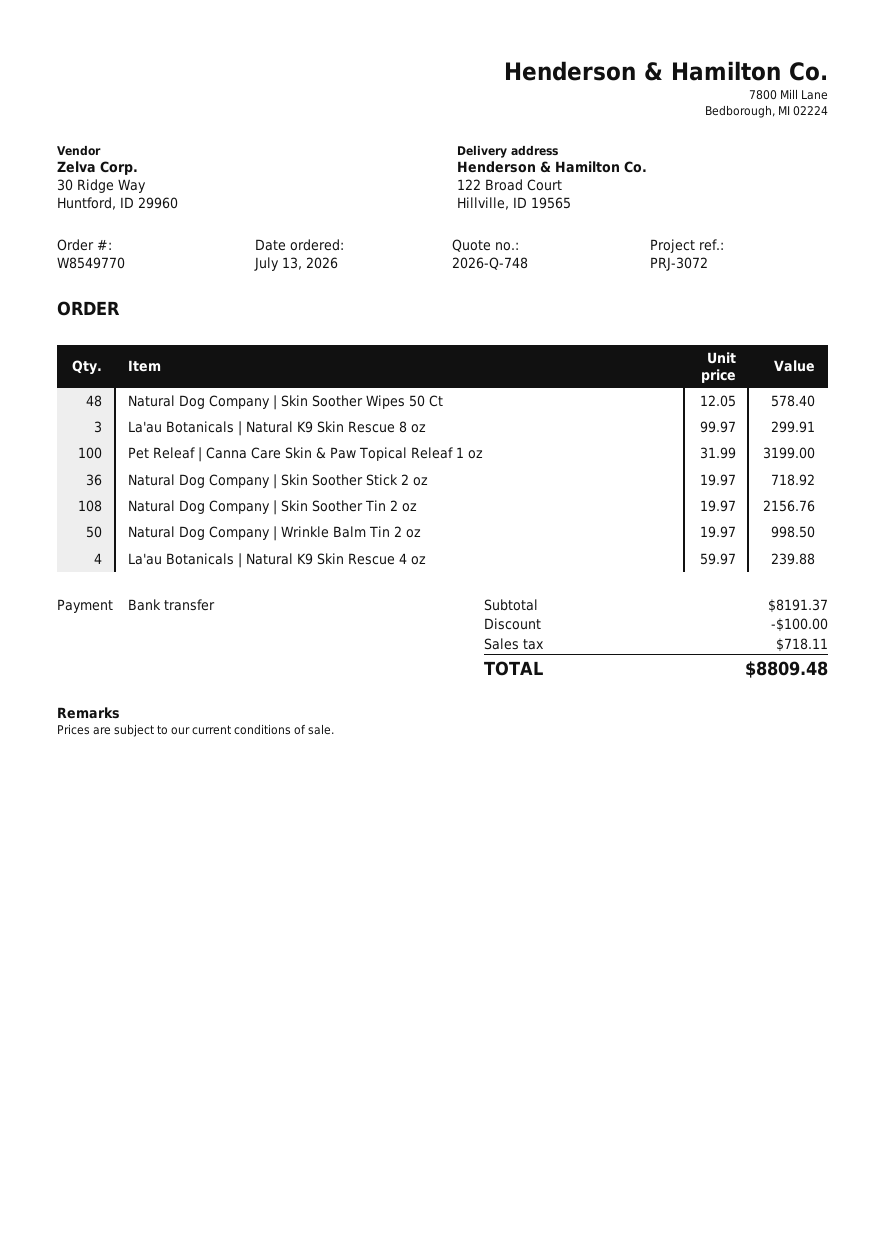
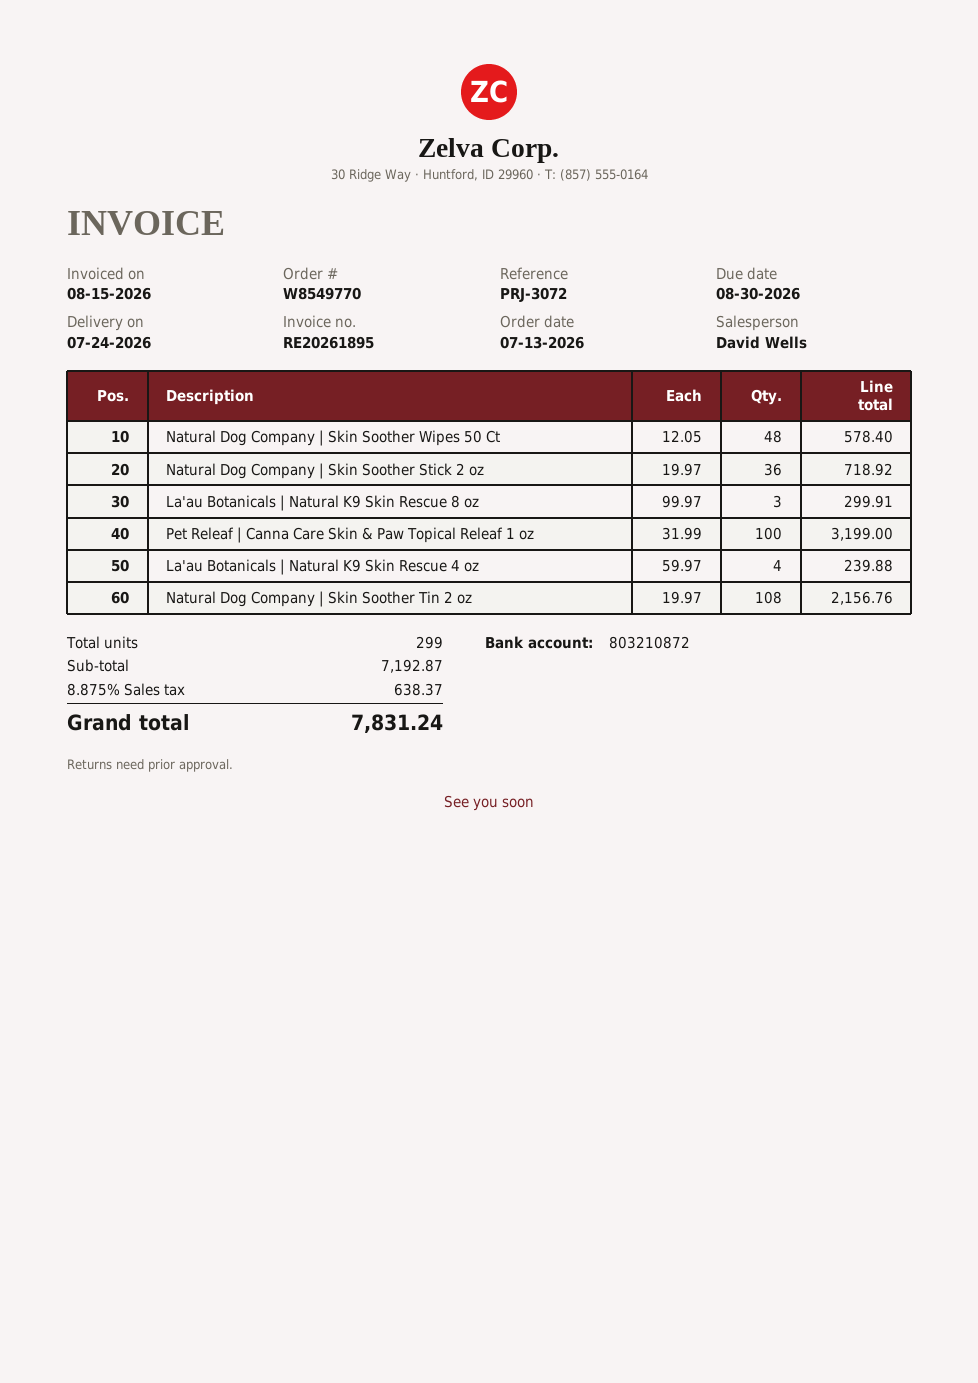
Natural Dog Company | Wrinkle Balm Tin 2 oz: 50 x 19.97 = 998.50 -> none
subtotal: 8191.37 -> 7192.87
discount: 100.00 -> none
tax: 718.11 -> 638.37
total: 8809.48 -> 7831.24

